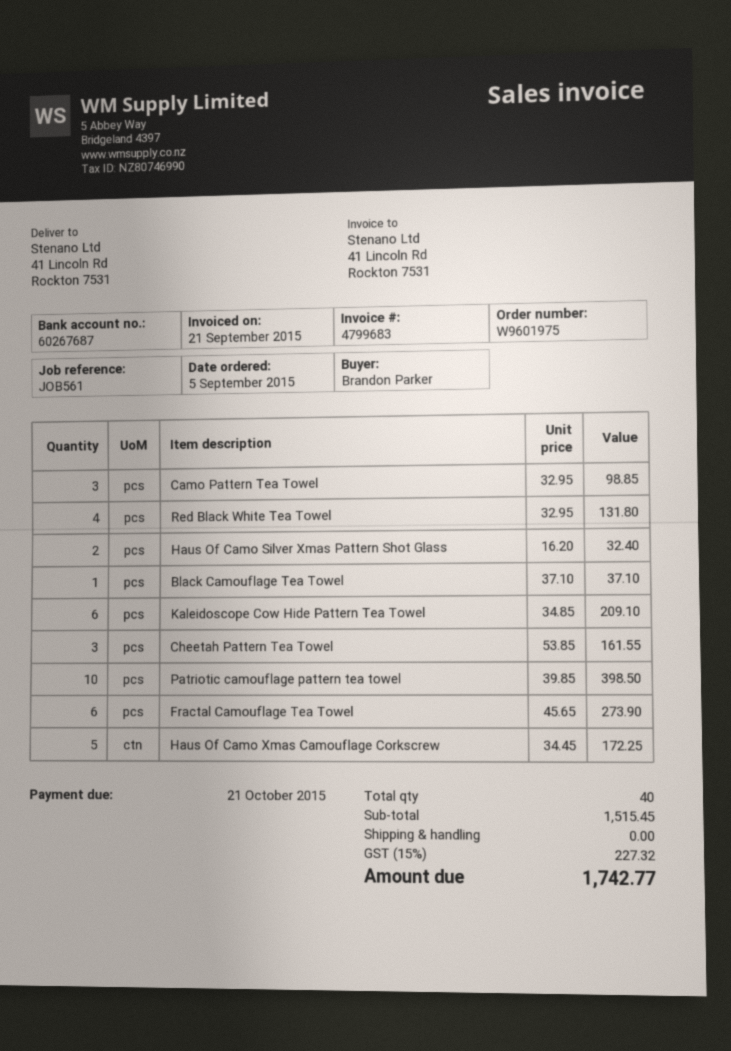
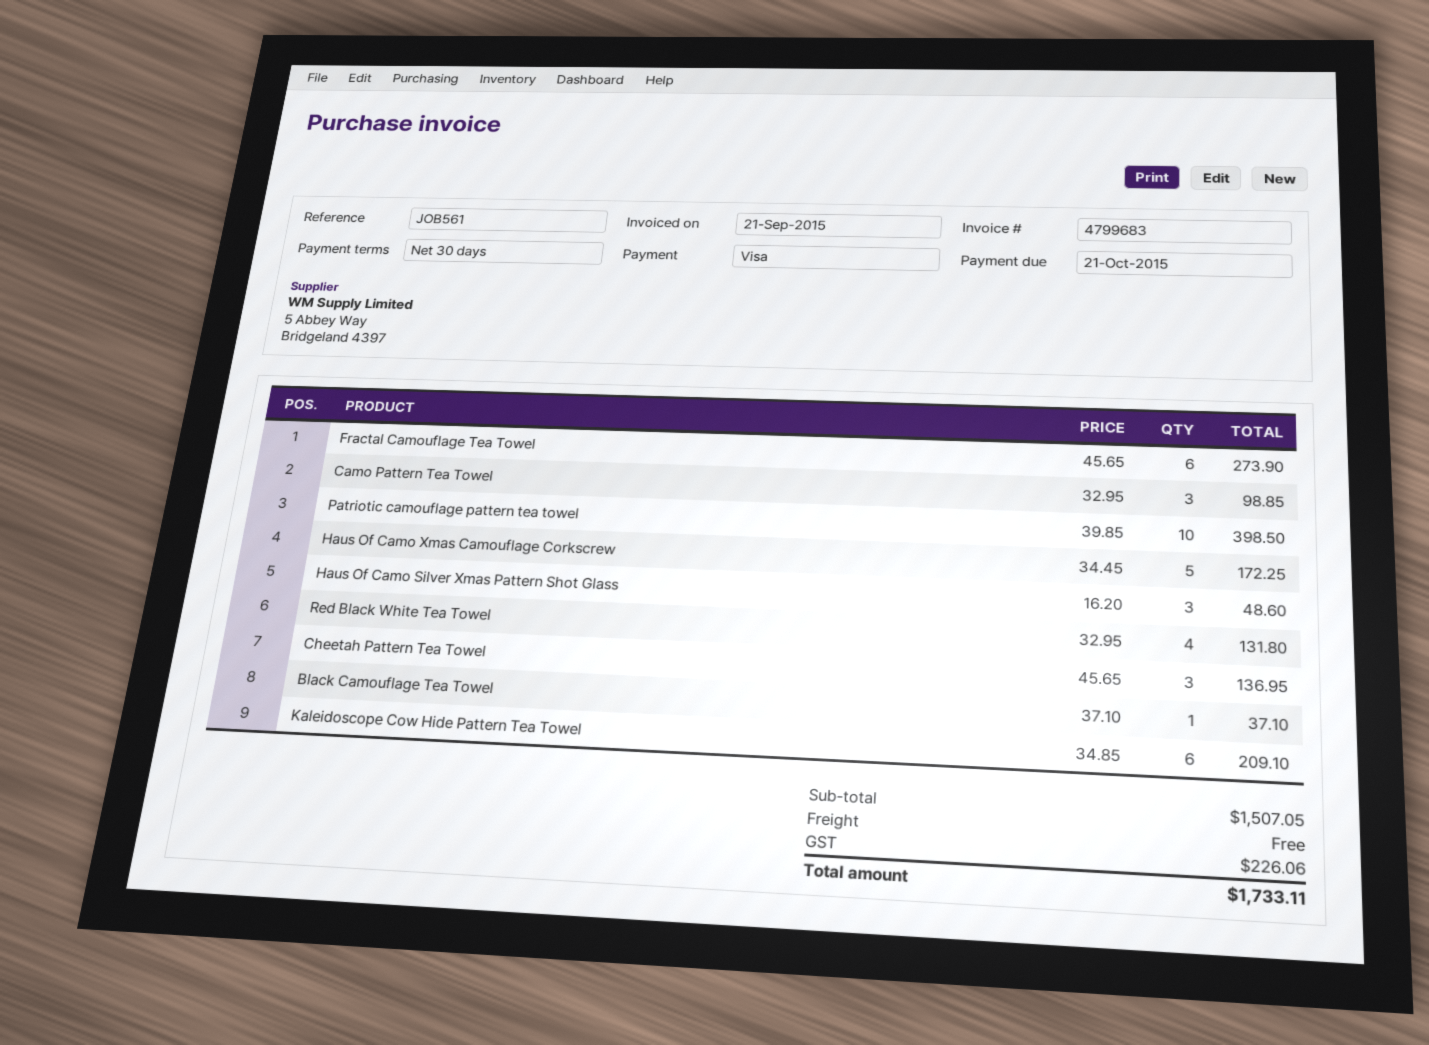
Haus Of Camo Silver Xmas Pattern Shot Glass: 2 x 16.20 = 32.40 -> 3 x 16.20 = 48.60
Cheetah Pattern Tea Towel: 3 x 53.85 = 161.55 -> 3 x 45.65 = 136.95
subtotal: 1515.45 -> 1507.05
tax: 227.32 -> 226.06
total: 1742.77 -> 1733.11

